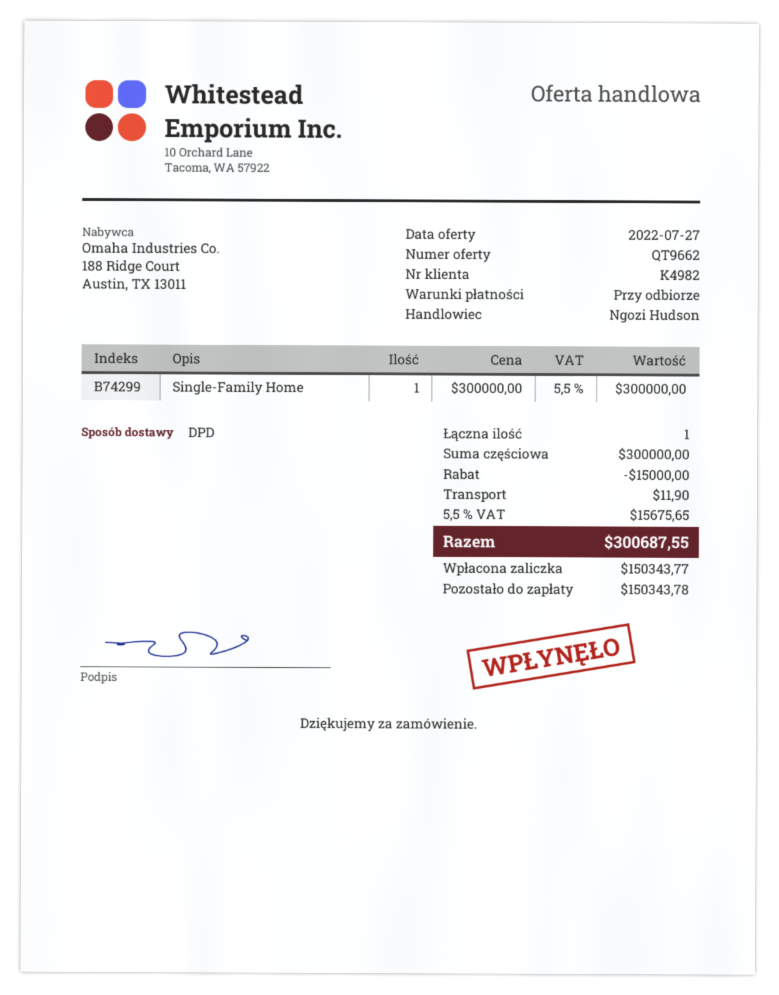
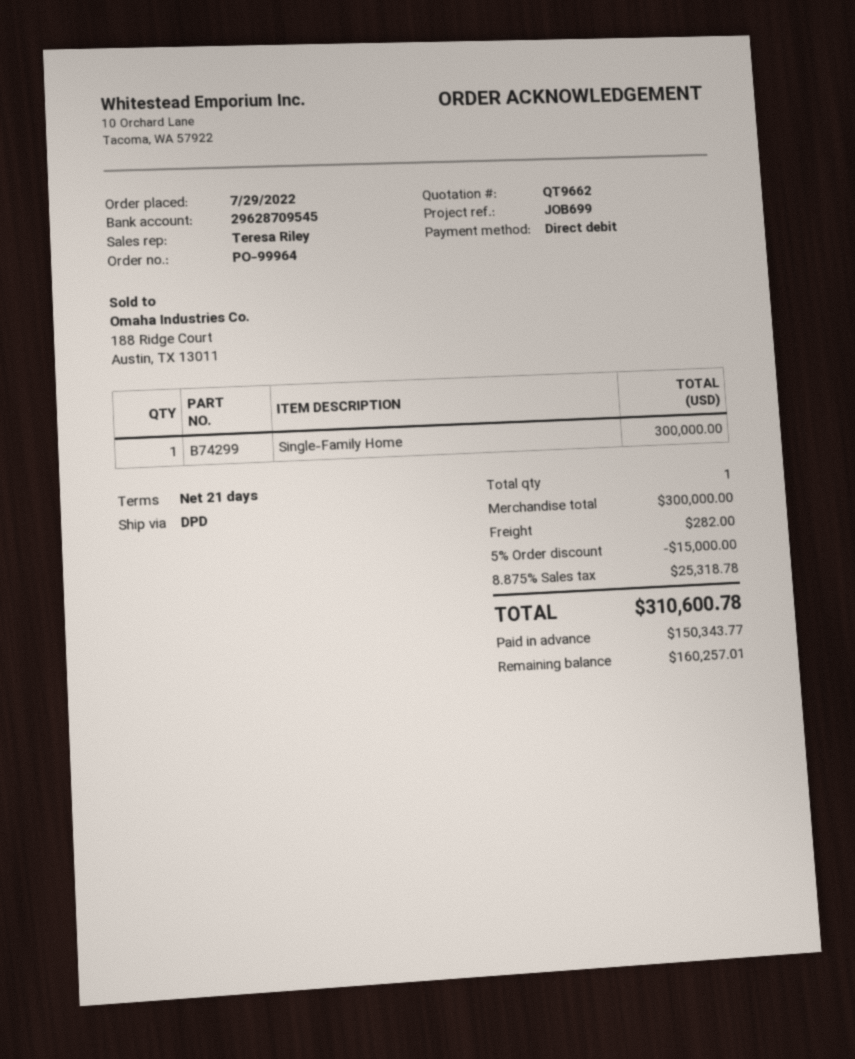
payment terms: on receipt -> 21 days
sales rep: Ngozi Hudson -> Teresa Riley
shipping: 11.90 -> 282.00
tax: 5.5% = 15675.65 -> 8.875% = 25318.78
total: 300687.55 -> 310600.78
balance: 150343.78 -> 160257.01

